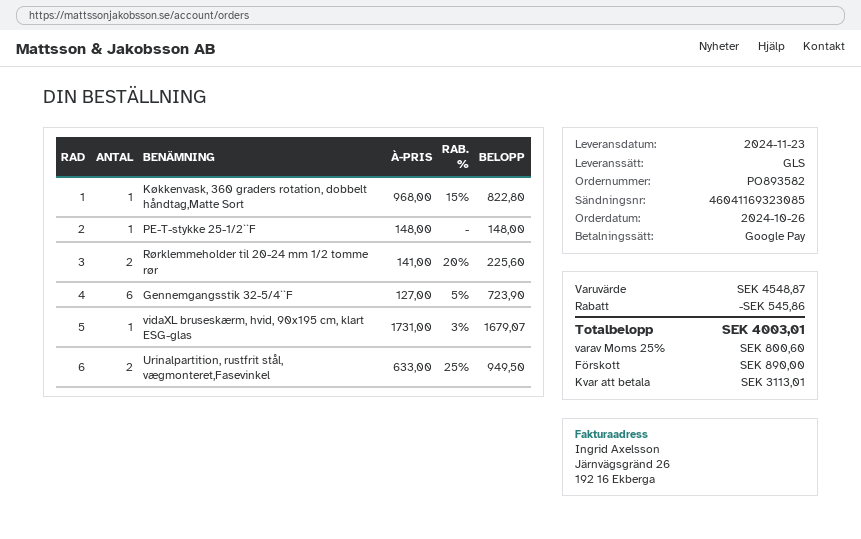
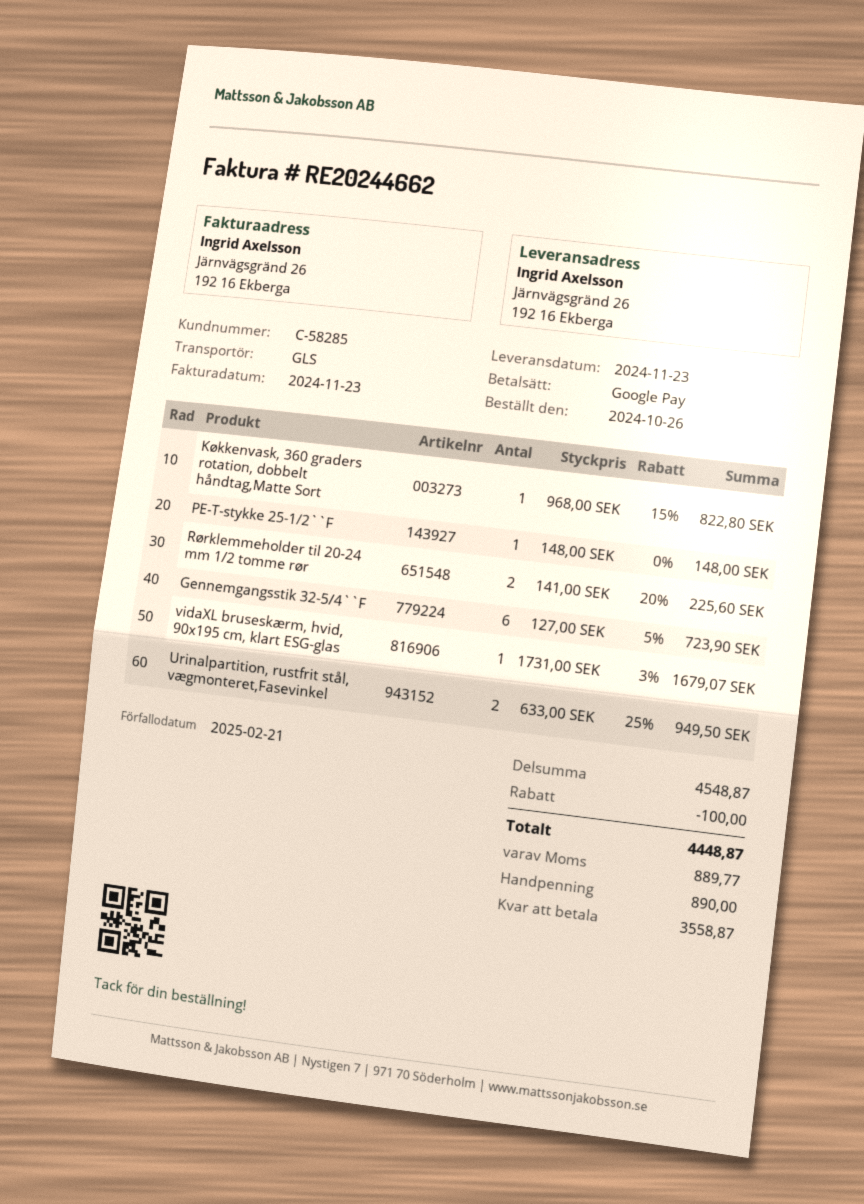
discount: 545.86 -> 100.00
tax: 800.60 -> 889.77
total: 4003.01 -> 4448.87
balance: 3113.01 -> 3558.87

